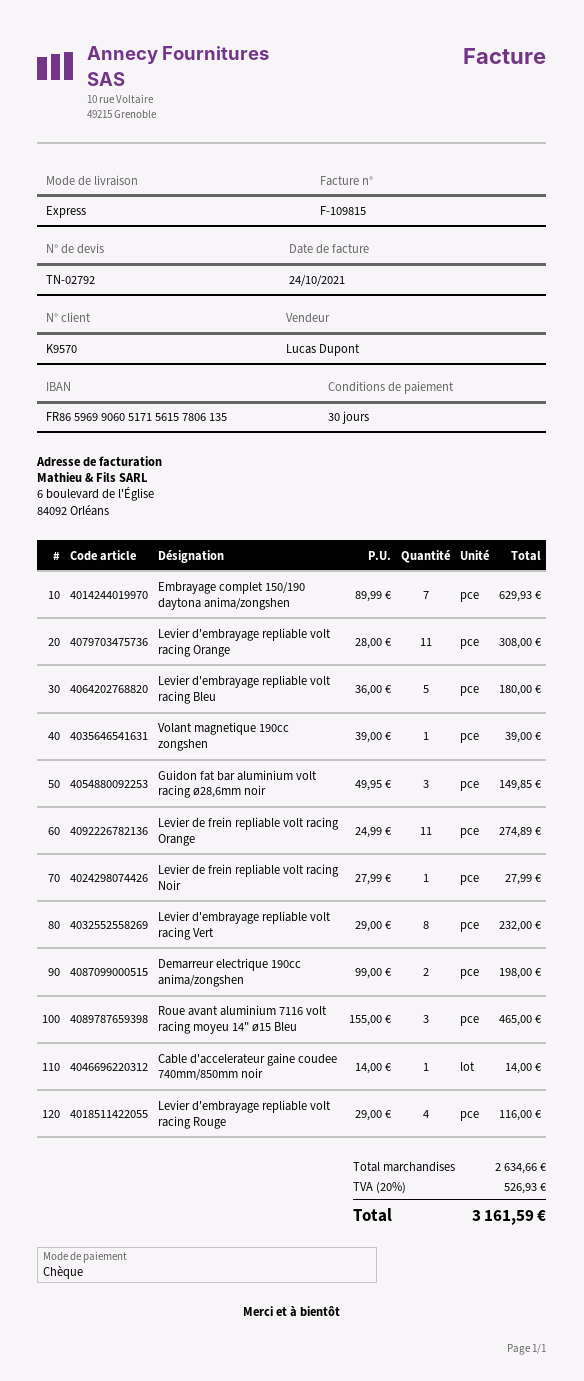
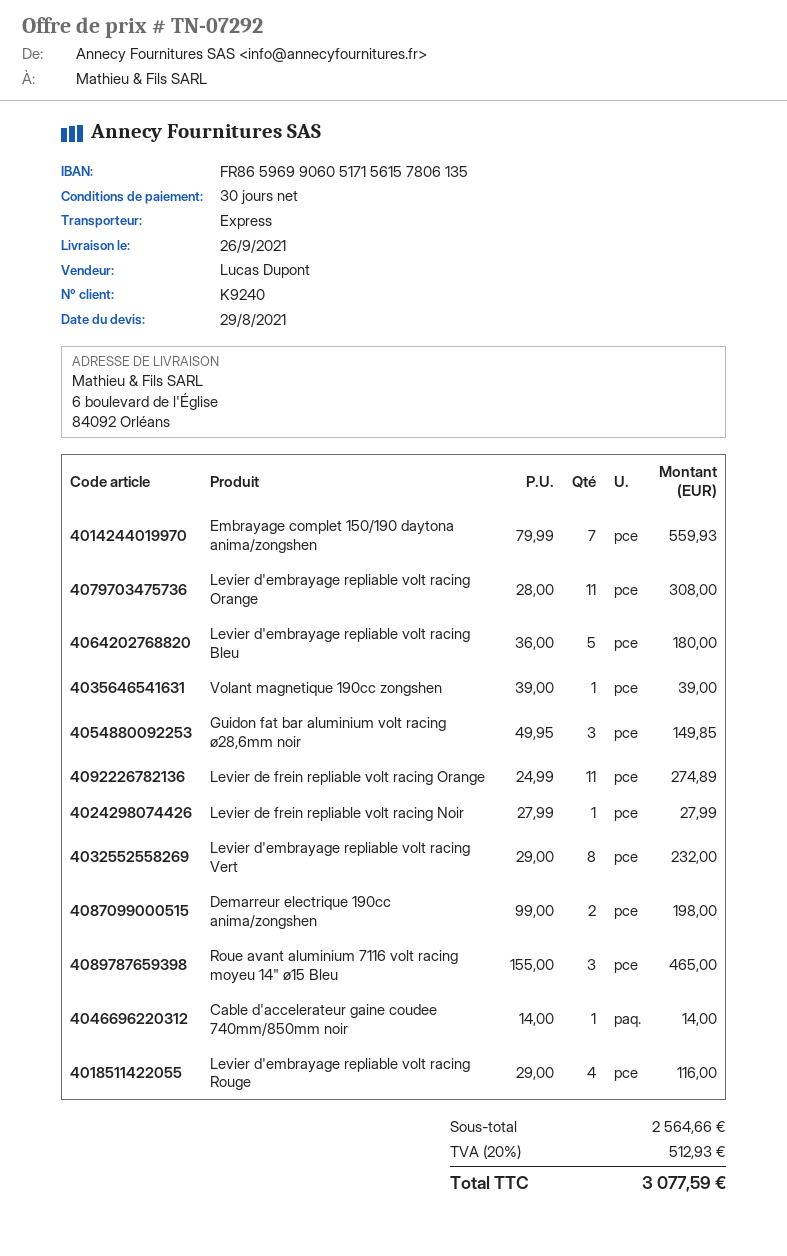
quote number: TN-02792 -> TN-07292
customer number: K9570 -> K9240
Embrayage complet 150/190 daytona anima/zongshen: 7 x 89.99 = 629.93 -> 7 x 79.99 = 559.93
subtotal: 2634.66 -> 2564.66
tax: 20% = 526.93 -> 20% = 512.93
total: 3161.59 -> 3077.59

